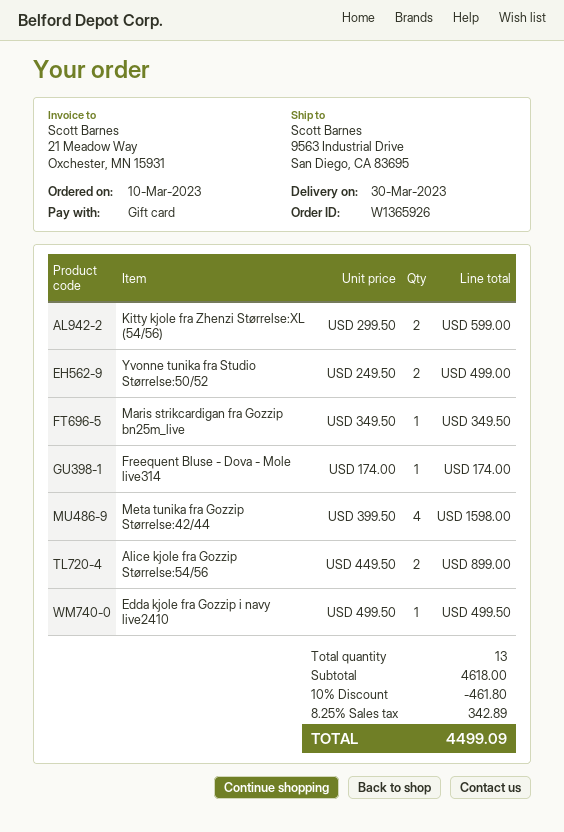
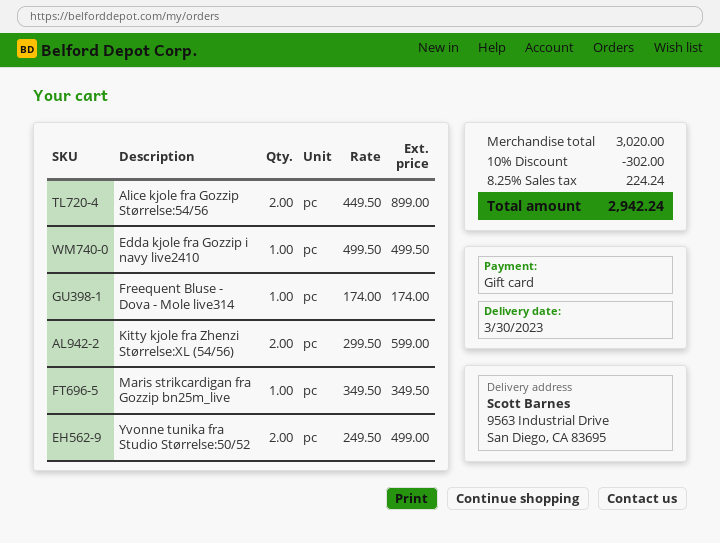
Meta tunika fra Gozzip Størrelse:42/44: 4 x 399.50 = 1598.00 -> none
subtotal: 4618.00 -> 3020.00
discount: 10% = 461.80 -> 10% = 302.00
tax: 8.25% = 342.89 -> 8.25% = 224.24
total: 4499.09 -> 2942.24

